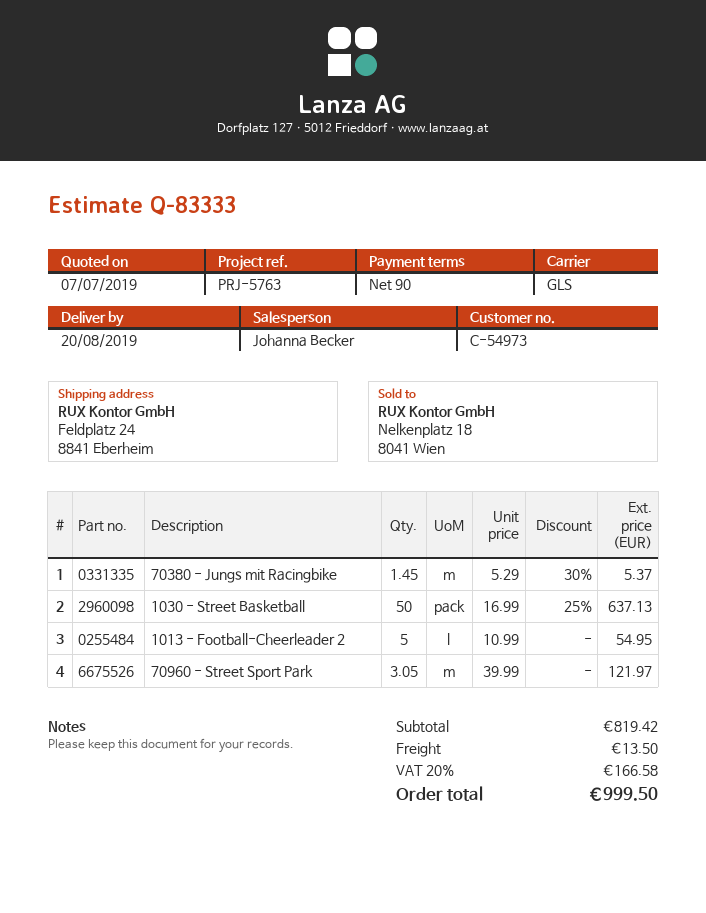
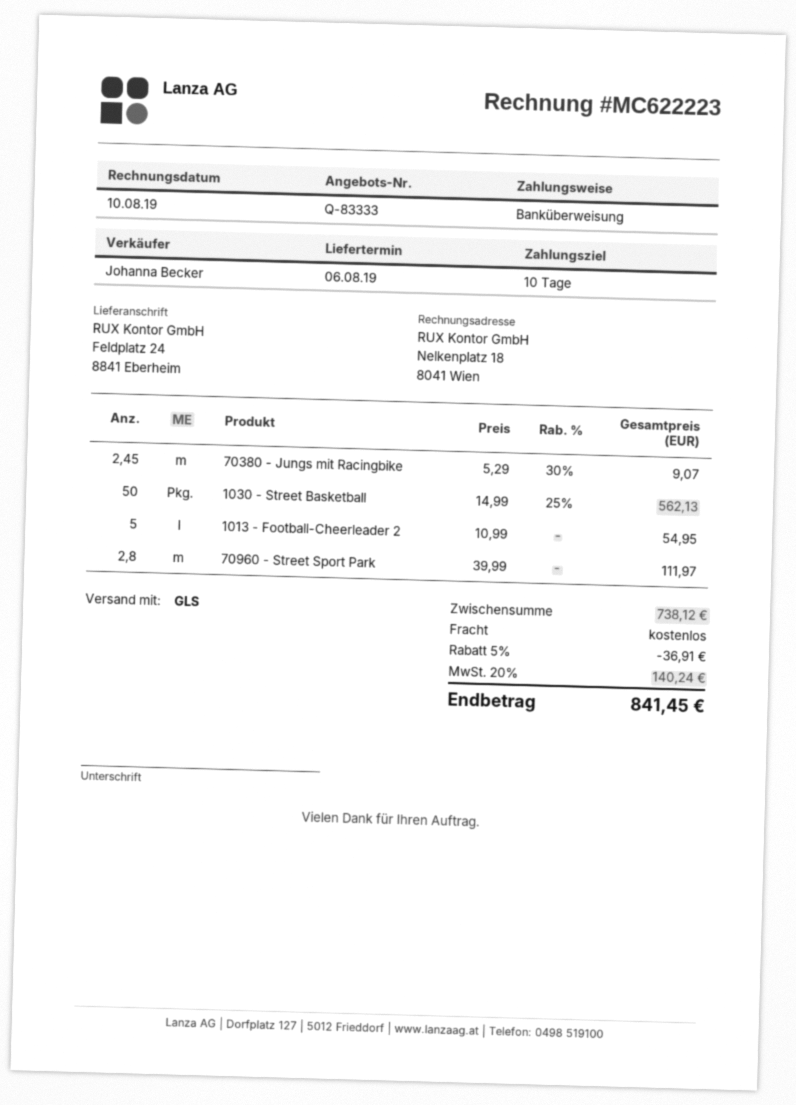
delivery date: 2019-08-20 -> 2019-08-06
payment terms: 90 days -> 10 days
70380 - Jungs mit Racingbike: 1.45 x 5.29 - 30% = 5.37 -> 2.45 x 5.29 - 30% = 9.07
1030 - Street Basketball: 50 x 16.99 - 25% = 637.13 -> 50 x 14.99 - 25% = 562.13
70960 - Street Sport Park: 3.05 x 39.99 = 121.97 -> 2.8 x 39.99 = 111.97
subtotal: 819.42 -> 738.12
discount: none -> 5% = 36.91
shipping: 13.50 -> 0.00
tax: 20% = 166.58 -> 20% = 140.24
total: 999.50 -> 841.45

